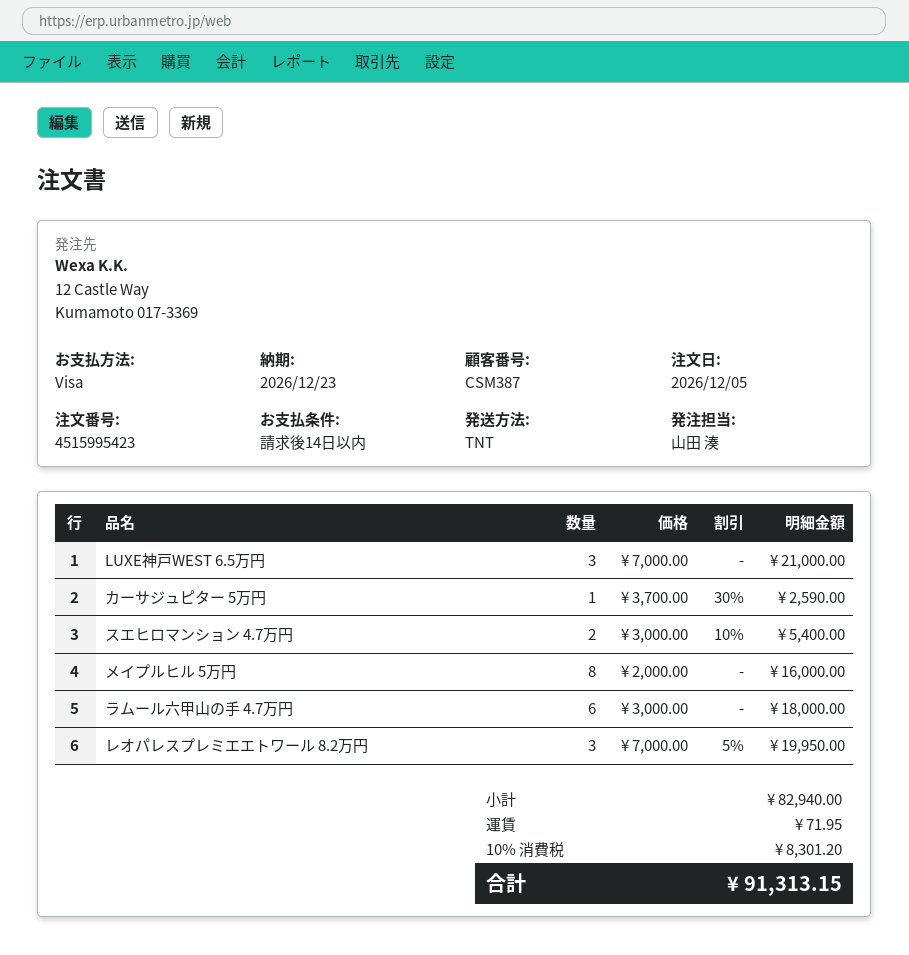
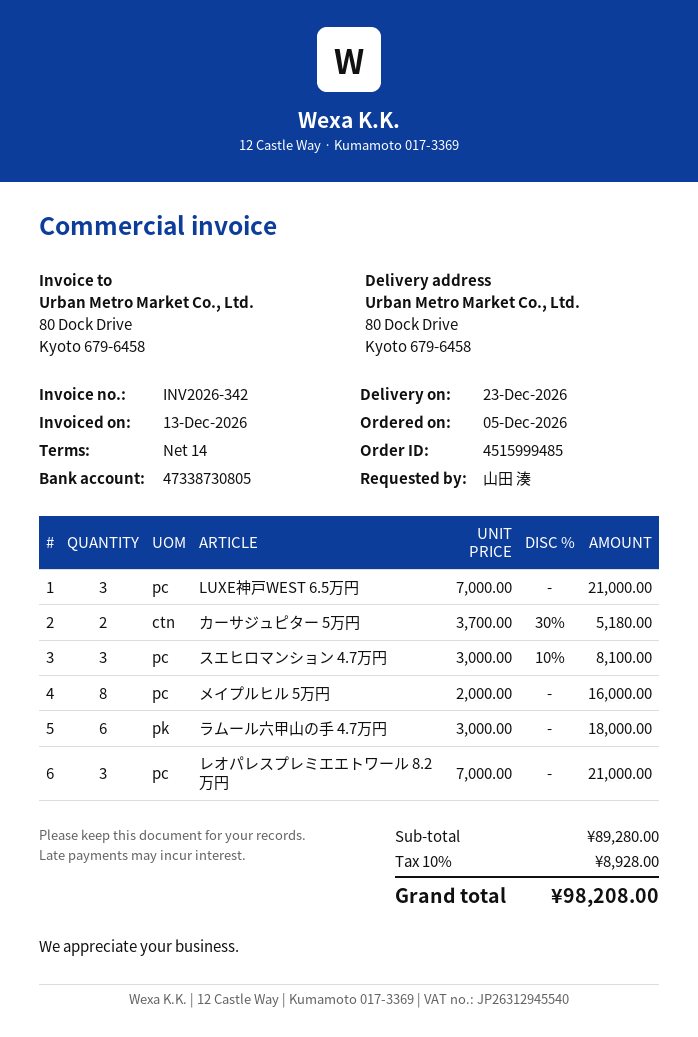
order number: 4515995423 -> 4515999485
カーサジュピター 5万円: 1 x 3700.00 - 30% = 2590.00 -> 2 x 3700.00 - 30% = 5180.00
スエヒロマンション 4.7万円: 2 x 3000.00 - 10% = 5400.00 -> 3 x 3000.00 - 10% = 8100.00
レオパレスプレミエエトワール 8.2万円: 3 x 7000.00 - 5% = 19950.00 -> 3 x 7000.00 = 21000.00
subtotal: 82940.00 -> 89280.00
shipping: 71.95 -> none
tax: 10% = 8301.20 -> 10% = 8928.00
total: 91313.15 -> 98208.00

